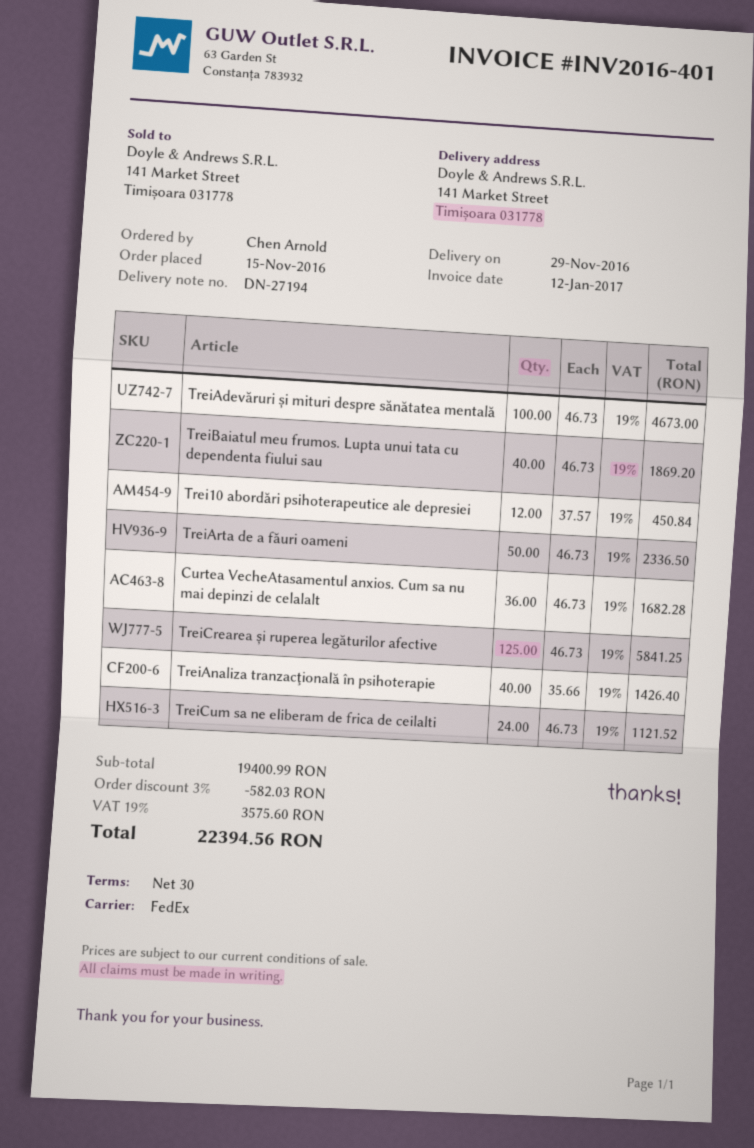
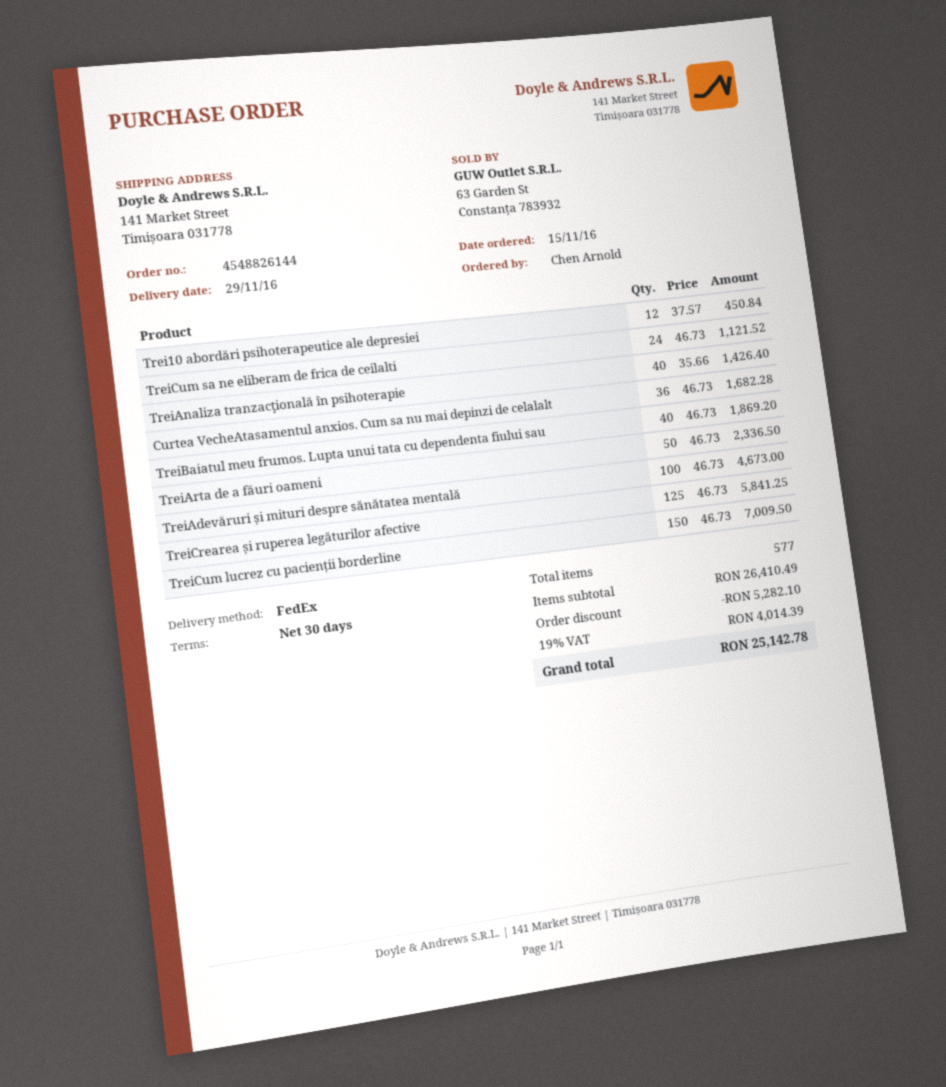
TreiCum lucrez cu pacienții borderline: none -> 150 x 46.73 = 7009.50
subtotal: 19400.99 -> 26410.49
discount: 582.03 -> 5282.10
tax: 19% = 3575.60 -> 19% = 4014.39
total: 22394.56 -> 25142.78

